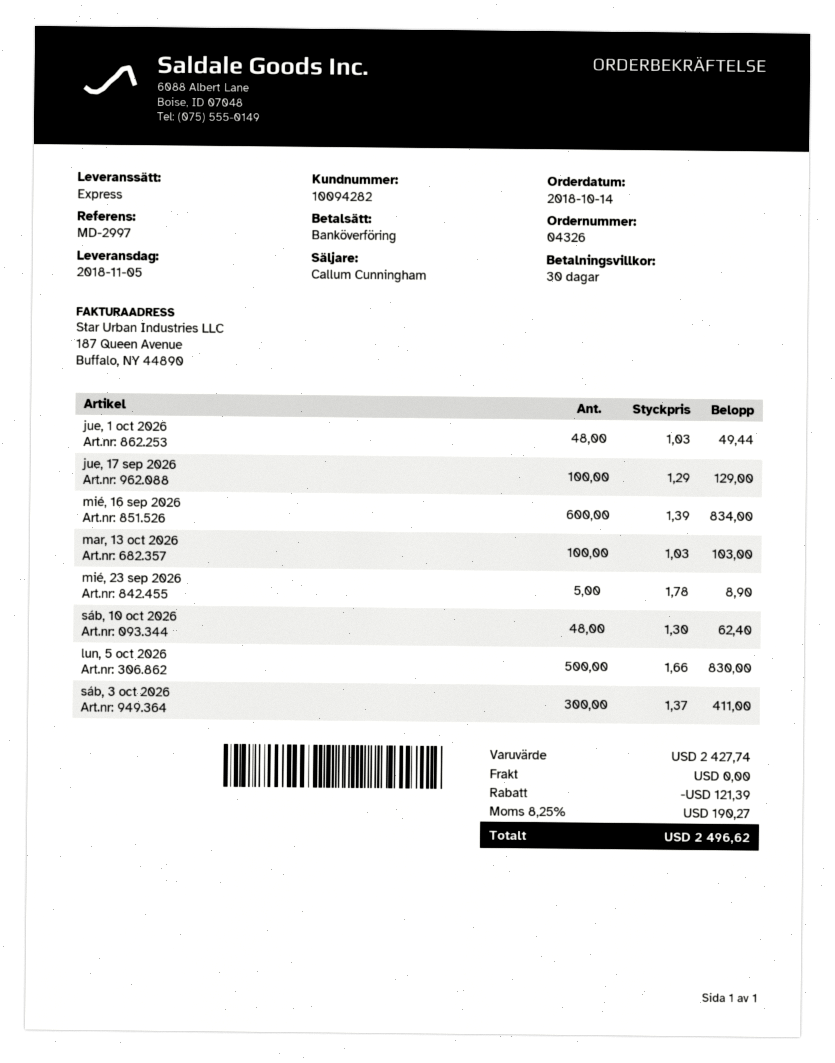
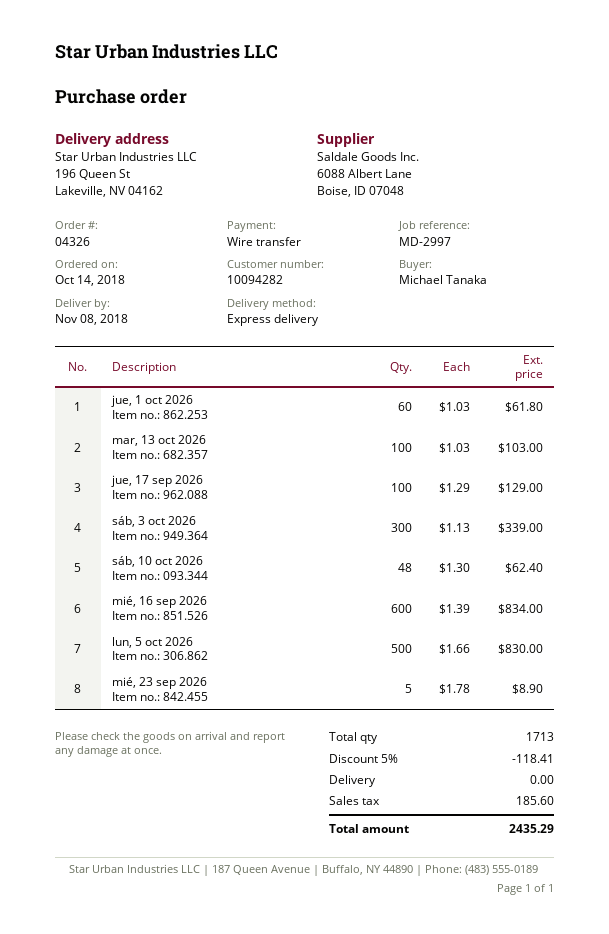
delivery date: 2018-11-05 -> 2018-11-08
jue, 1 oct 2026: 48 x 1.03 = 49.44 -> 60 x 1.03 = 61.80
sáb, 3 oct 2026: 300 x 1.37 = 411.00 -> 300 x 1.13 = 339.00
discount: 121.39 -> 118.41
tax: 190.27 -> 185.60
total: 2496.62 -> 2435.29

